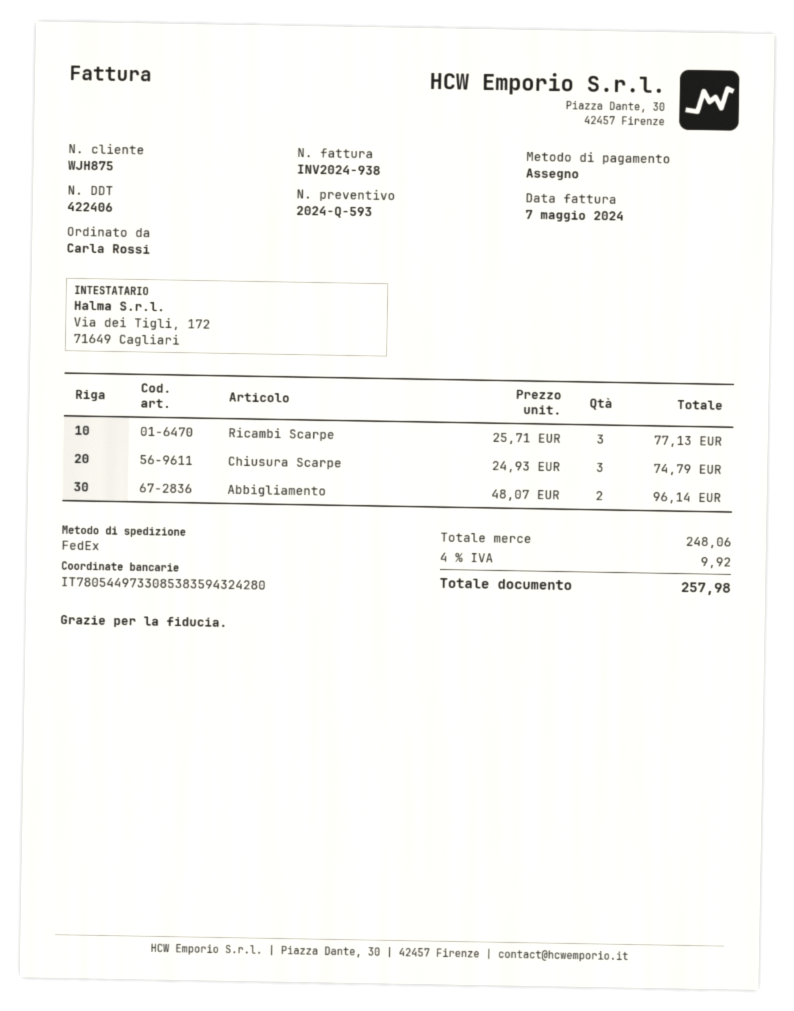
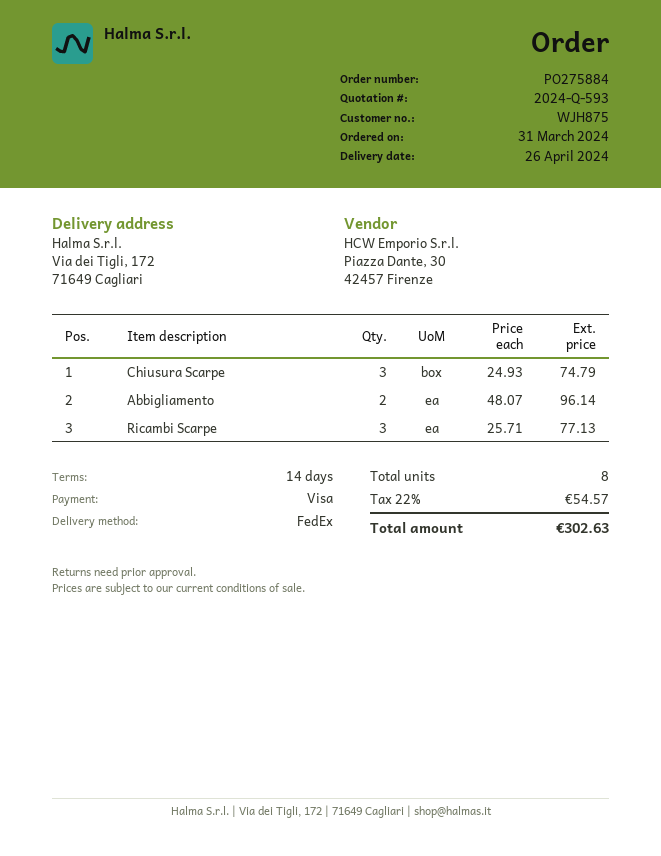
payment method: cheque -> Visa
tax: 4% = 9.92 -> 22% = 54.57
total: 257.98 -> 302.63

